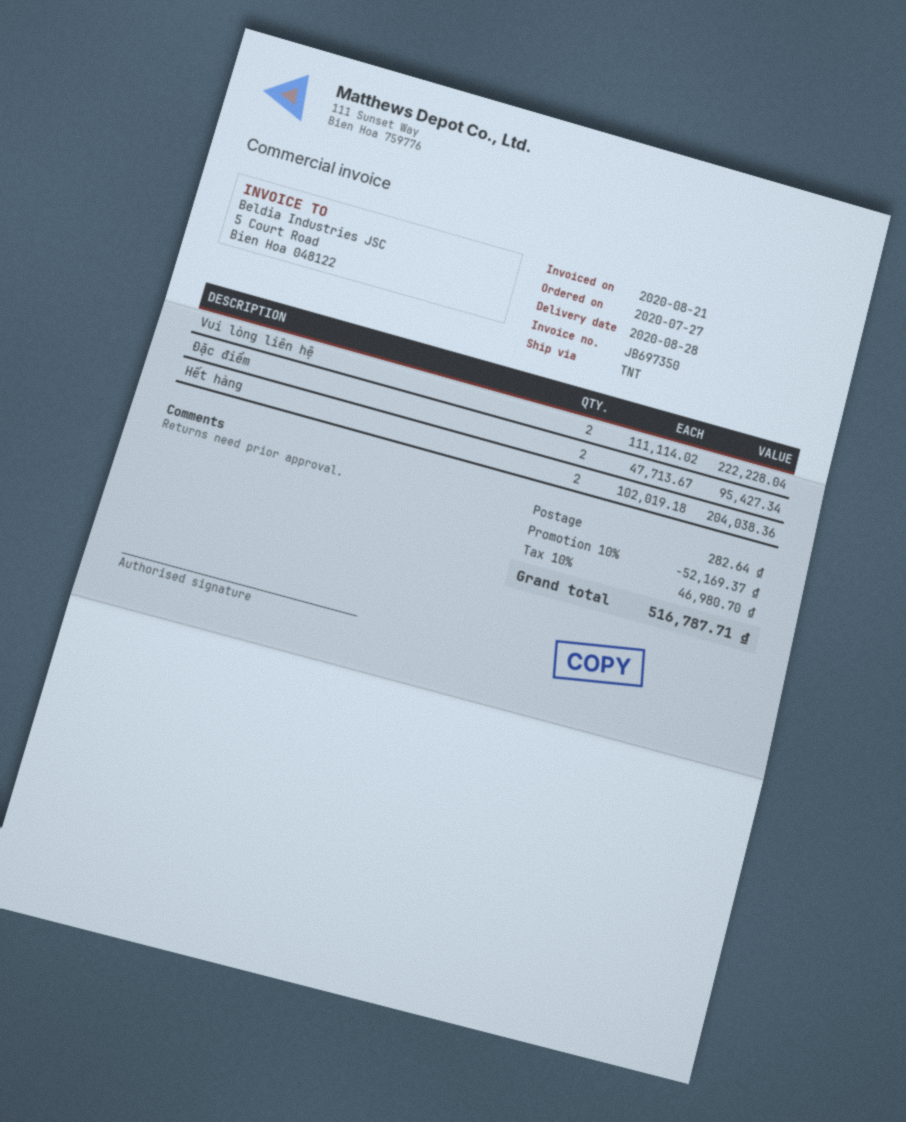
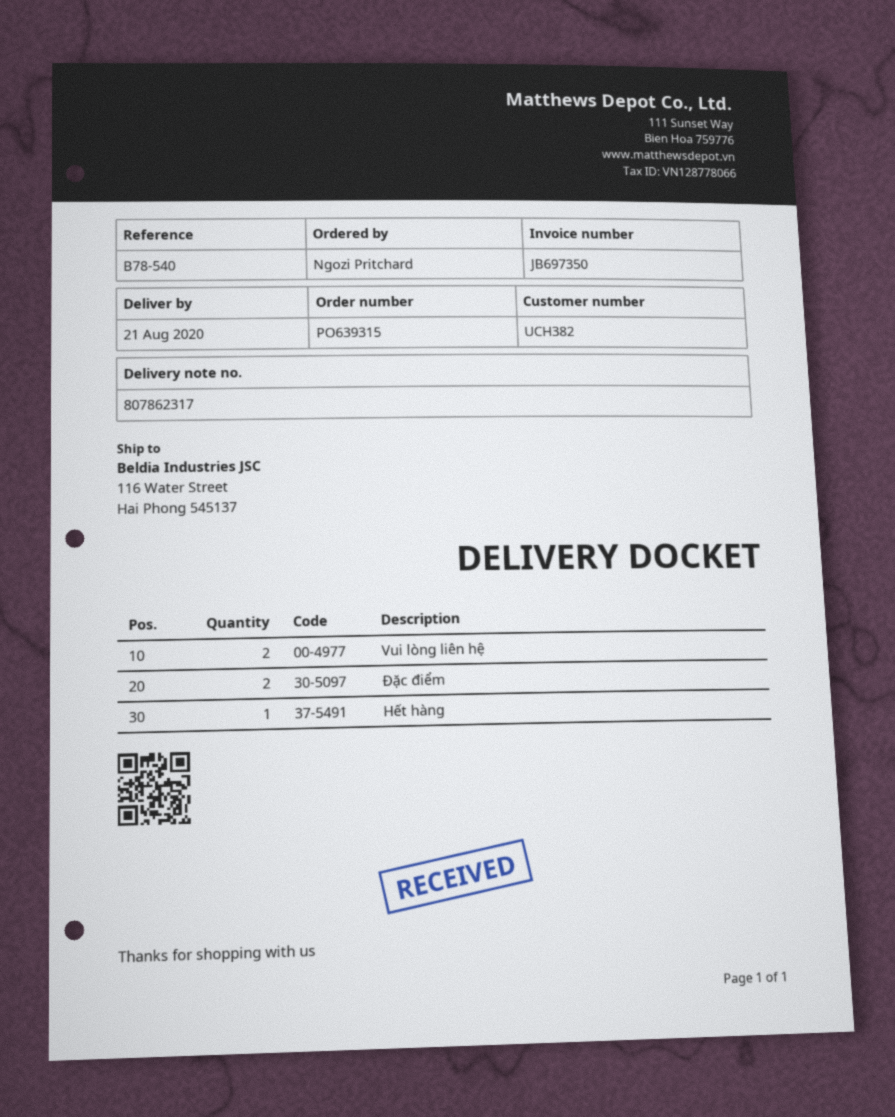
delivery date: 2020-08-28 -> 2020-08-21
Hết hàng: 2 -> 1

